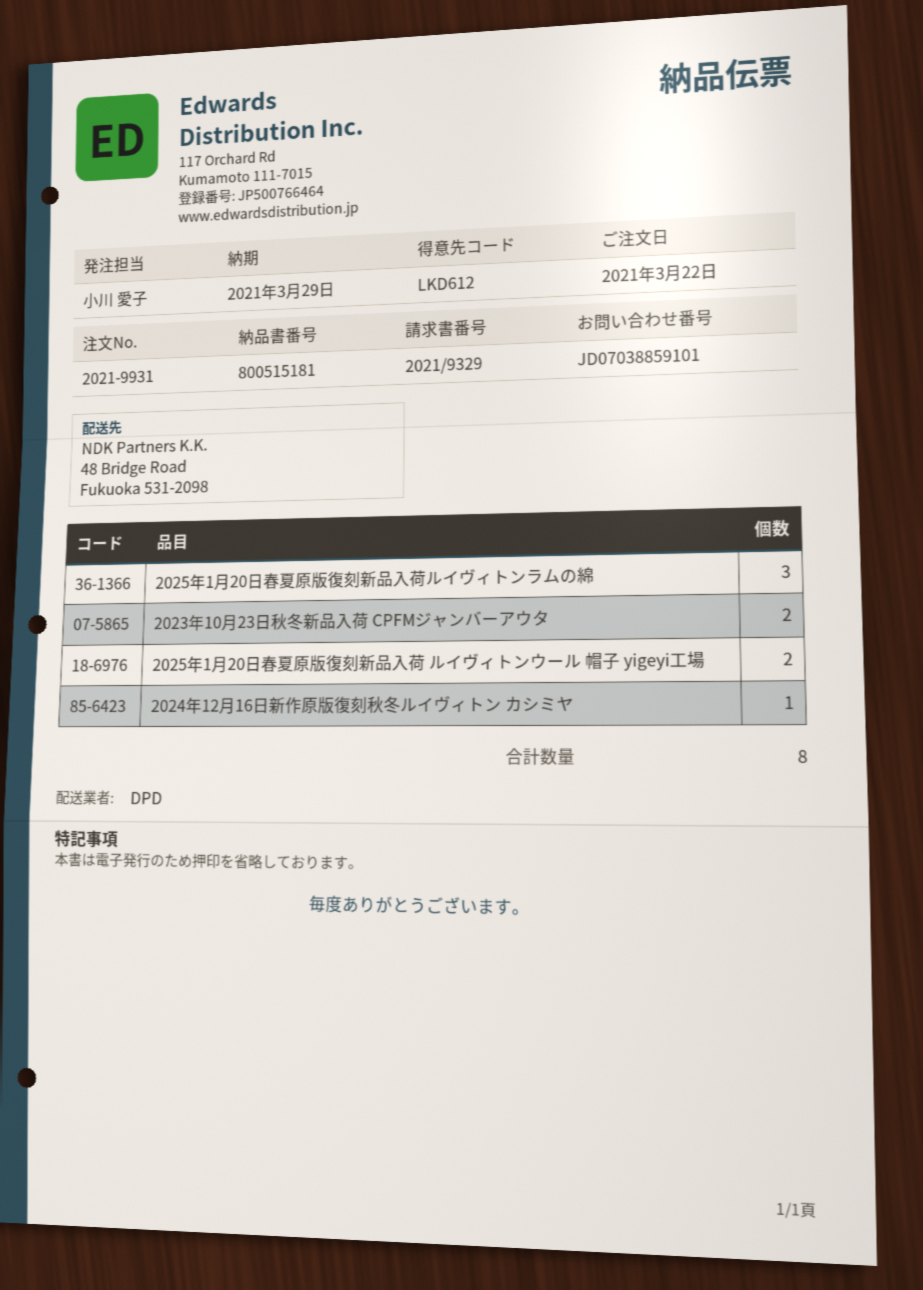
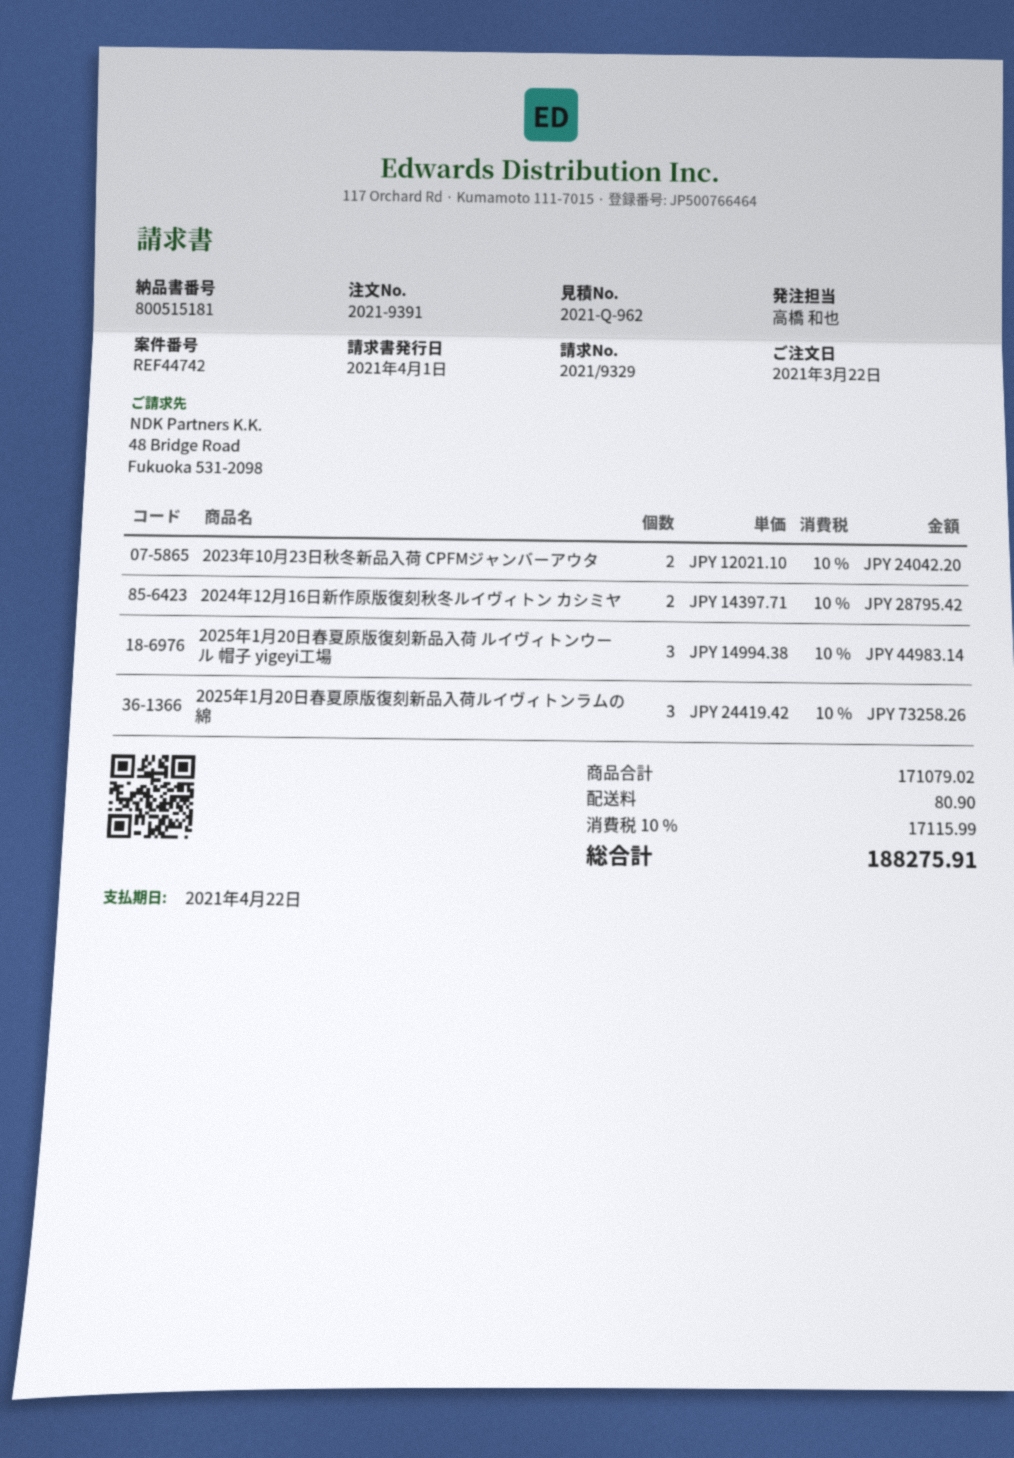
order number: 2021-9931 -> 2021-9391
ordered by: 小川 愛子 -> 高橋 和也
2025年1月20日春夏原版復刻新品入荷 ルイヴィトンウール 帽子 yigeyi工場: 2 -> 3
2024年12月16日新作原版復刻秋冬ルイヴィトン カシミヤ: 1 -> 2

